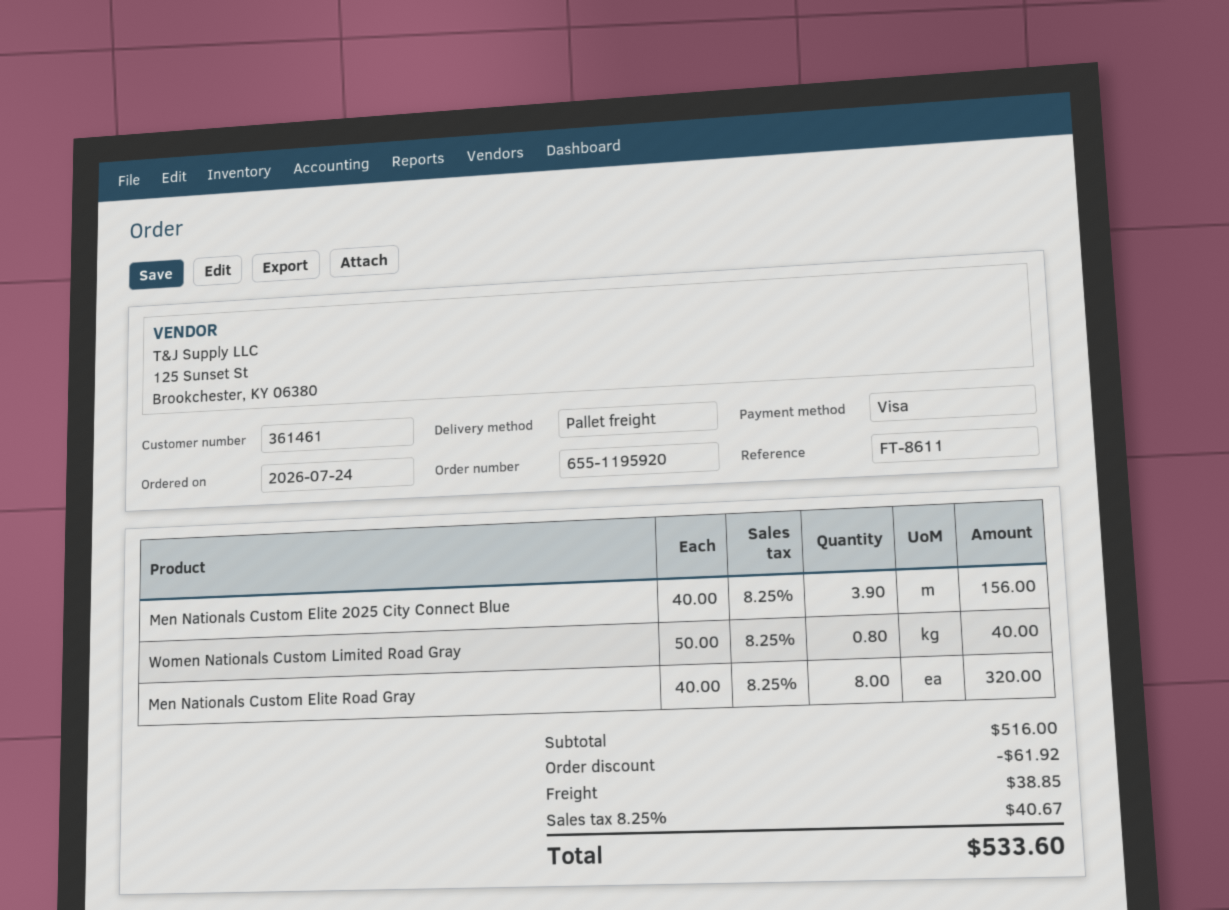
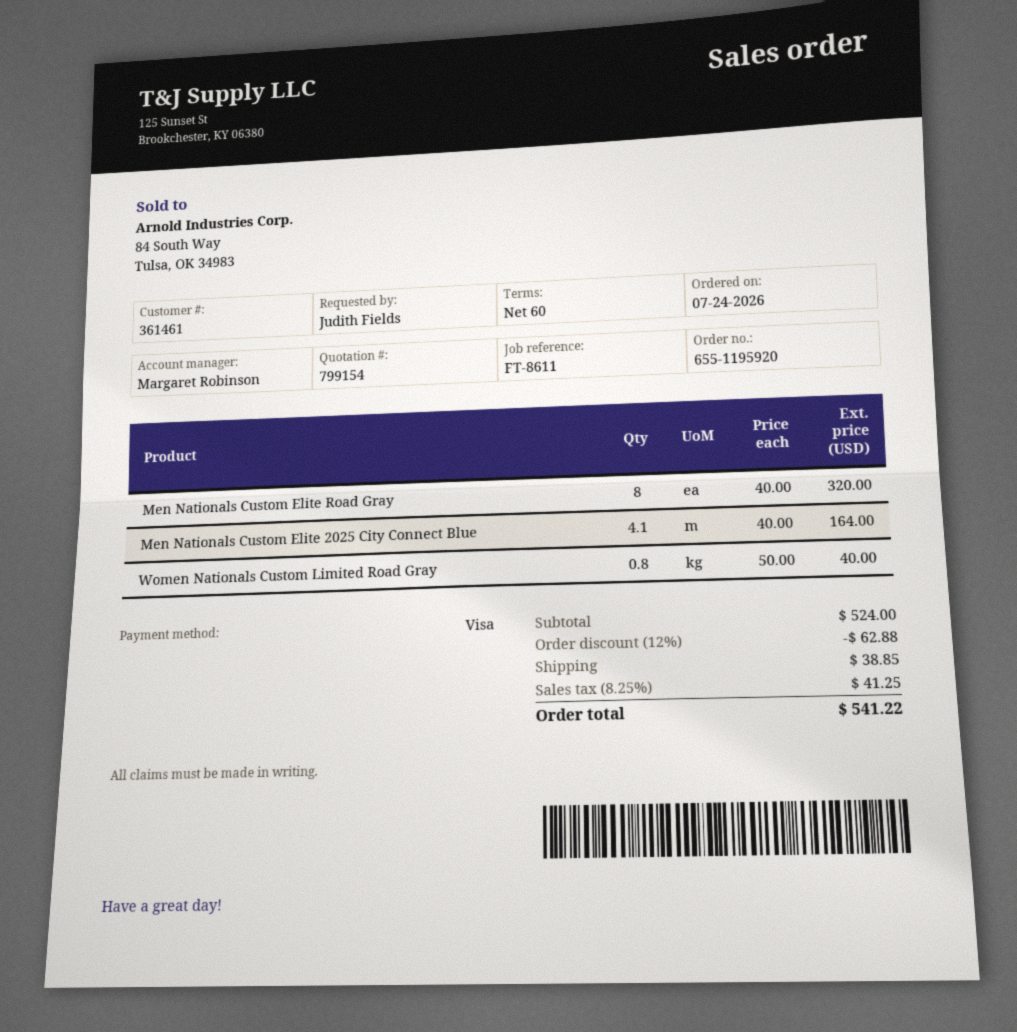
Men Nationals Custom Elite 2025 City Connect Blue: 3.9 x 40.00 = 156.00 -> 4.1 x 40.00 = 164.00
subtotal: 516.00 -> 524.00
discount: 61.92 -> 62.88
tax: 8.25% = 40.67 -> 8.25% = 41.25
total: 533.60 -> 541.22

